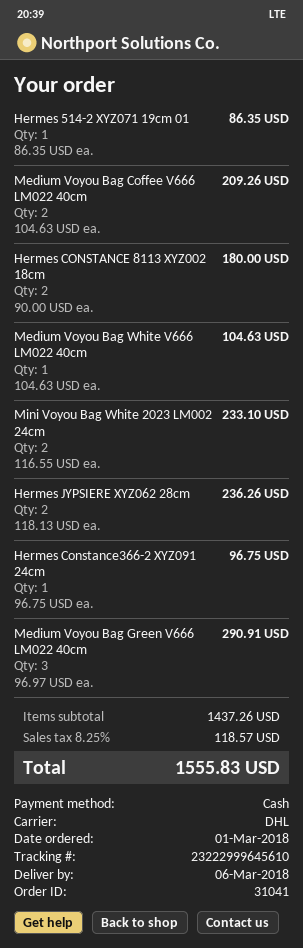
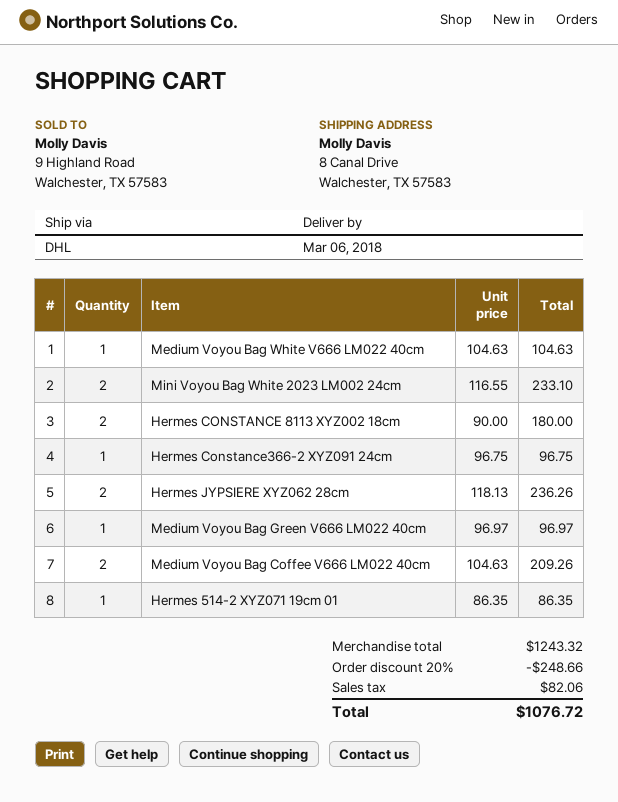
Medium Voyou Bag Green V666 LM022 40cm: 3 x 96.97 = 290.91 -> 1 x 96.97 = 96.97
subtotal: 1437.26 -> 1243.32
discount: none -> 20% = 248.66
tax: 118.57 -> 82.06
total: 1555.83 -> 1076.72

